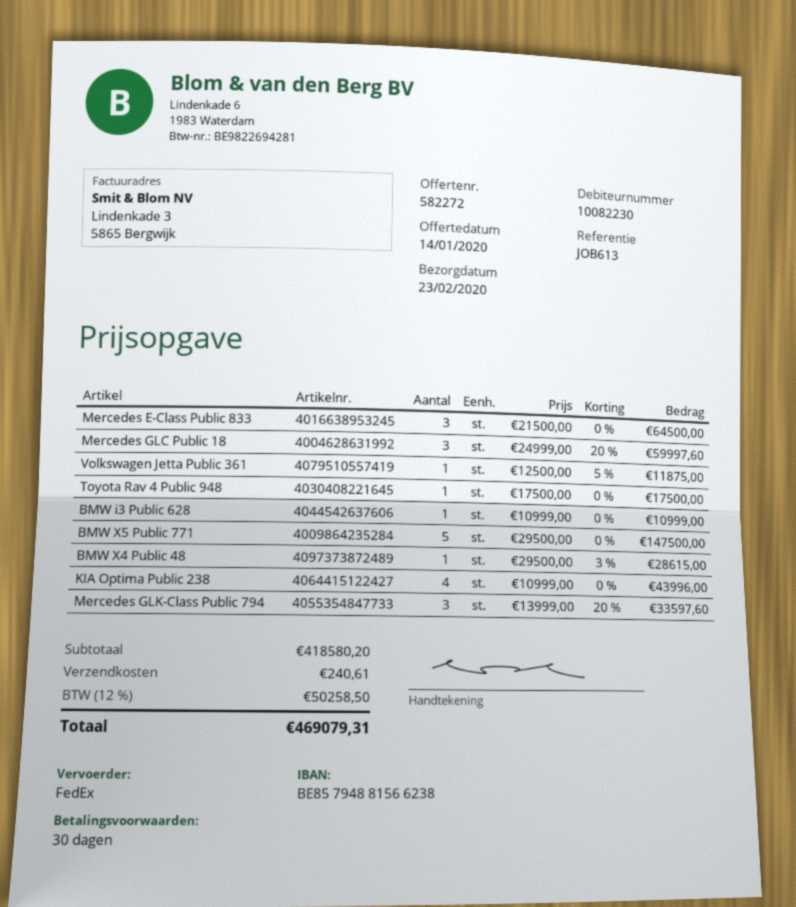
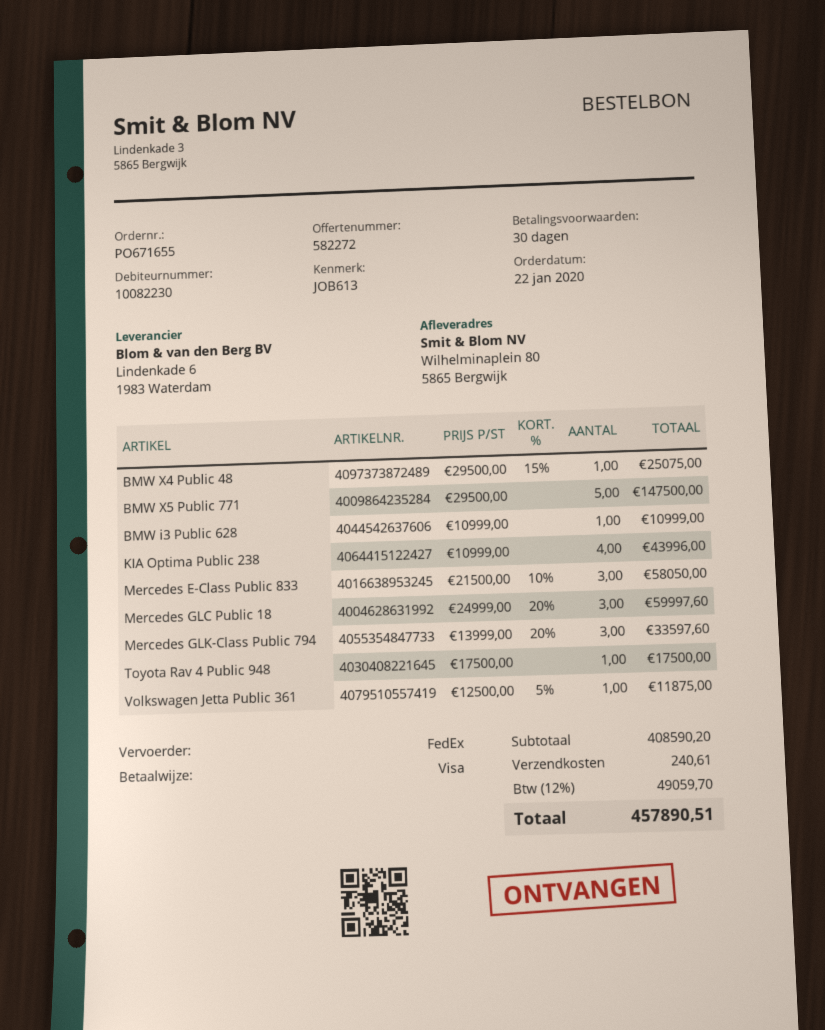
Mercedes E-Class Public 833: 3 x 21500.00 = 64500.00 -> 3 x 21500.00 - 10% = 58050.00
BMW X4 Public 48: 1 x 29500.00 - 3% = 28615.00 -> 1 x 29500.00 - 15% = 25075.00
subtotal: 418580.20 -> 408590.20
tax: 12% = 50258.50 -> 12% = 49059.70
total: 469079.31 -> 457890.51

